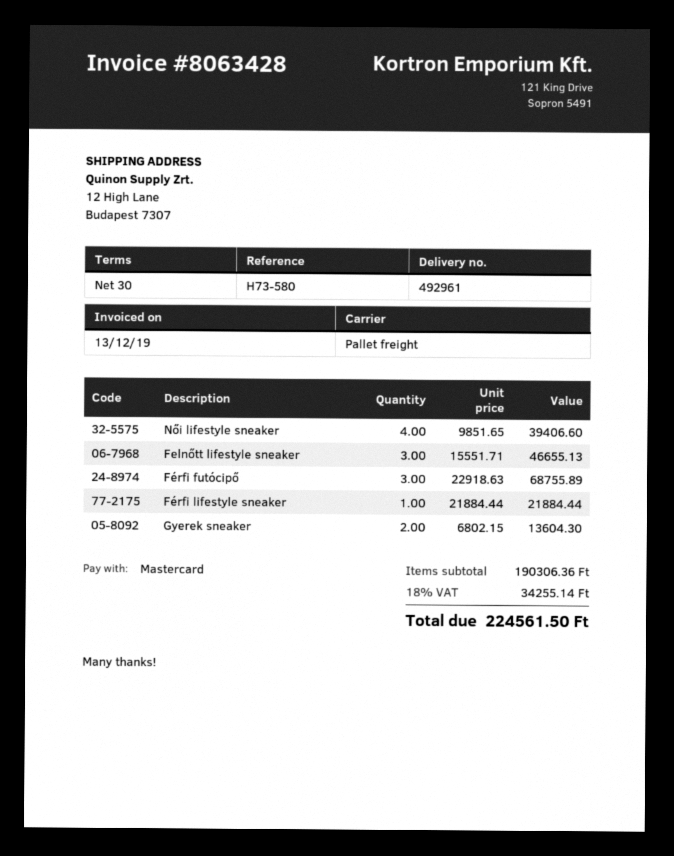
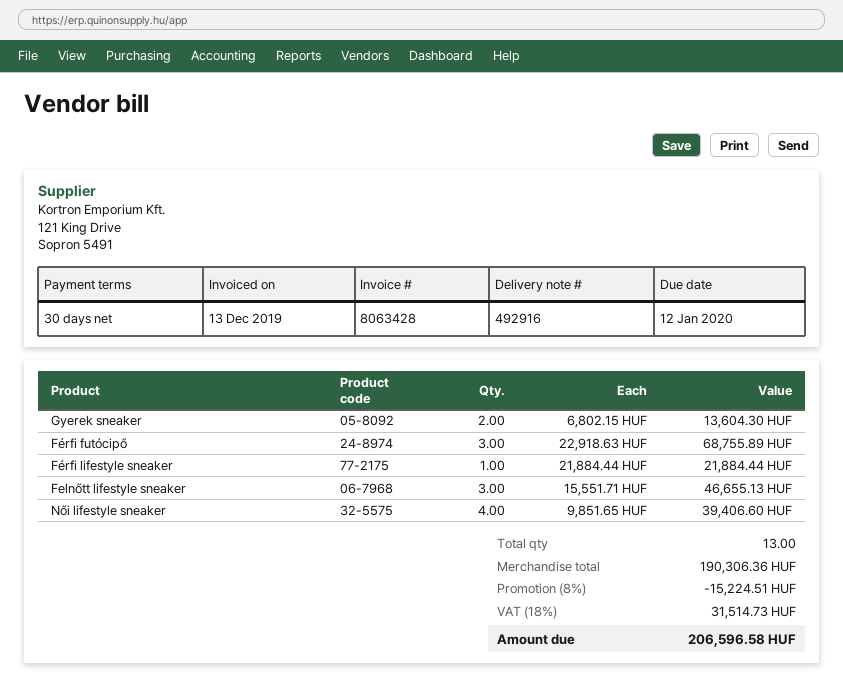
delivery note number: 492961 -> 492916
discount: none -> 8% = 15224.51
tax: 18% = 34255.14 -> 18% = 31514.73
total: 224561.50 -> 206596.58

